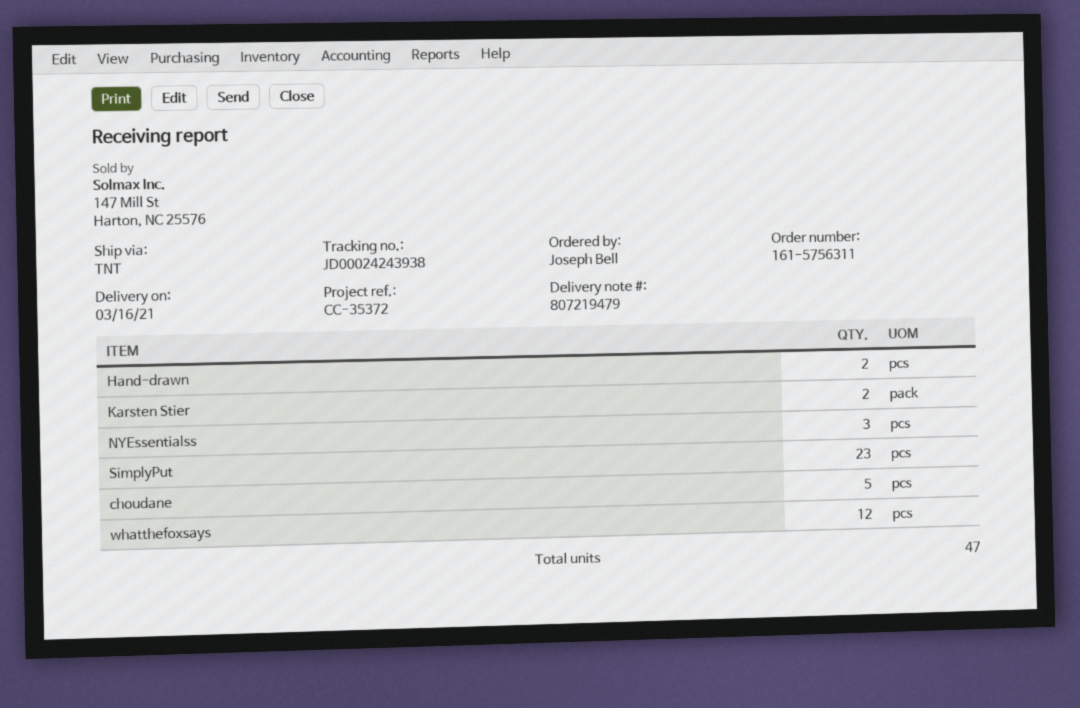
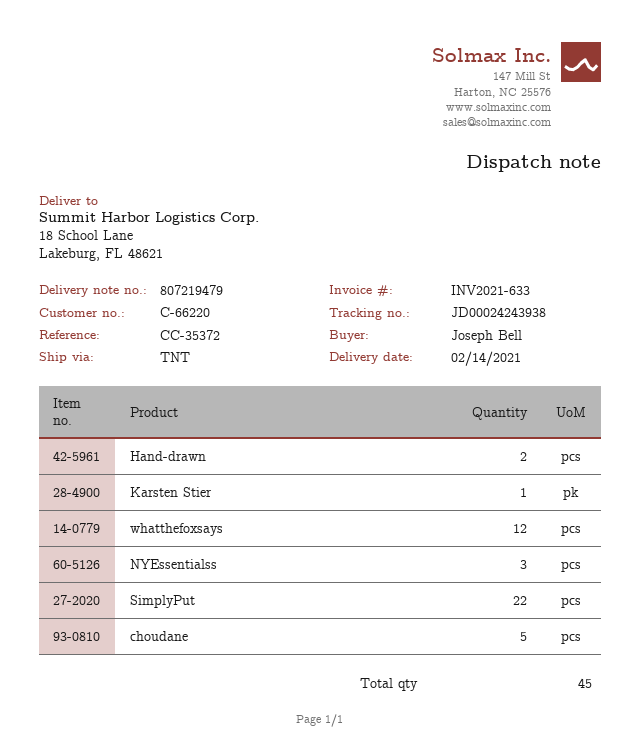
delivery date: 2021-03-16 -> 2021-02-14
Karsten Stier: 2 -> 1
SimplyPut: 23 -> 22
total quantity: 47 -> 45

